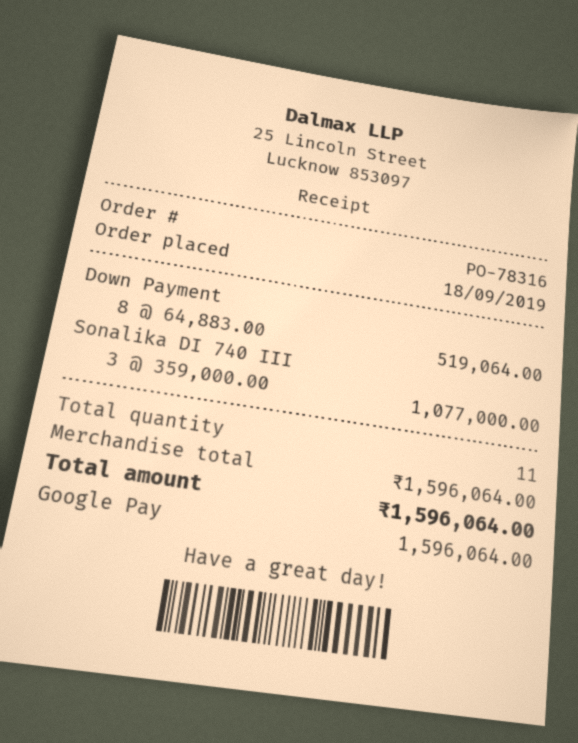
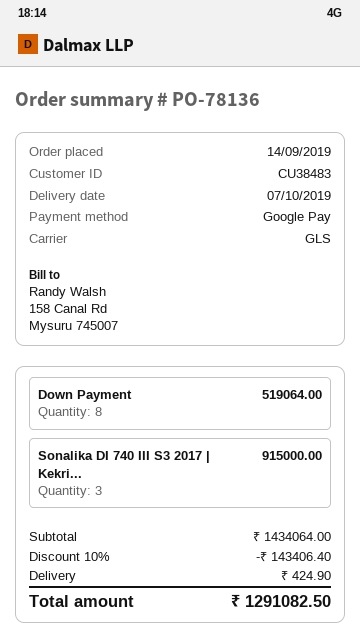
order number: PO-78316 -> PO-78136
order date: 2019-09-18 -> 2019-09-14
Sonalika DI 740 III: 3 for 1077000.00 -> 3 for 915000.00
subtotal: 1596064.00 -> 1434064.00
discount: none -> 10% = 143406.40
shipping: none -> 424.90
total: 1596064.00 -> 1291082.50

